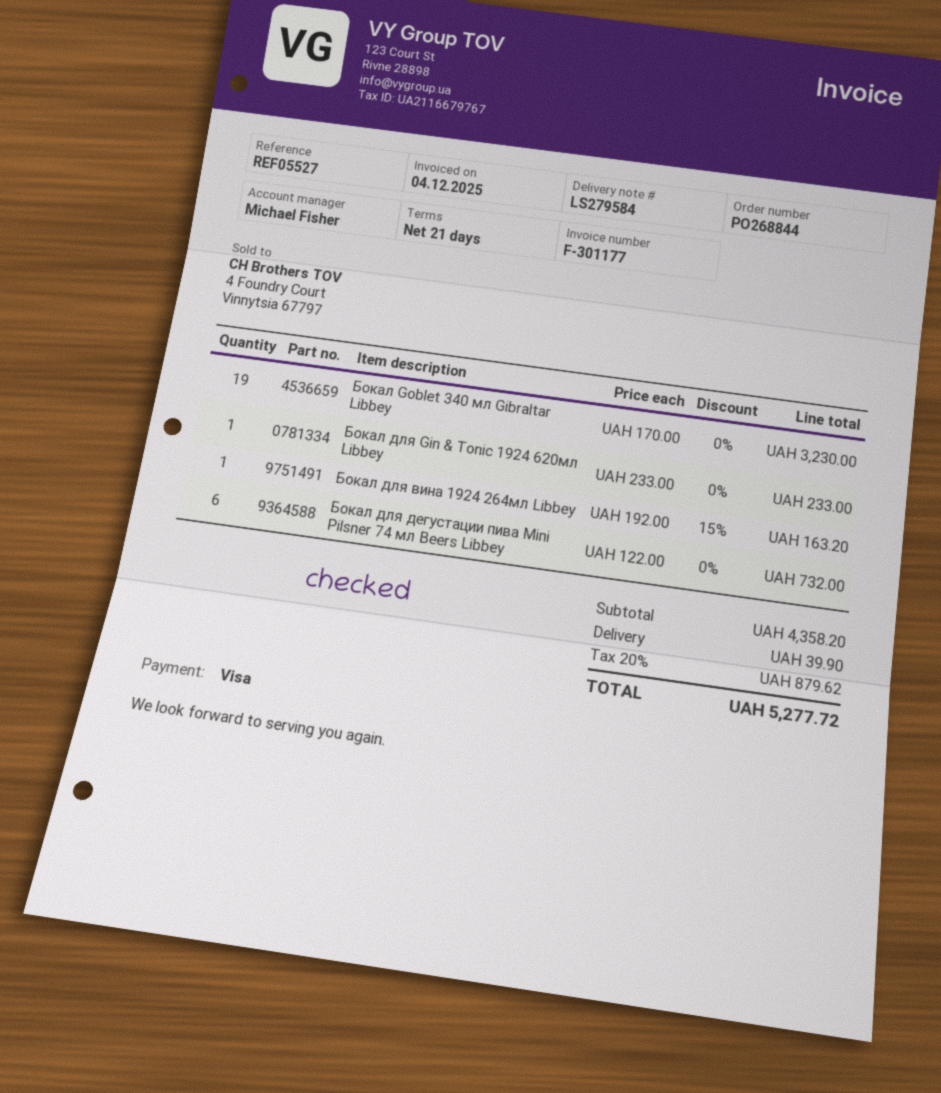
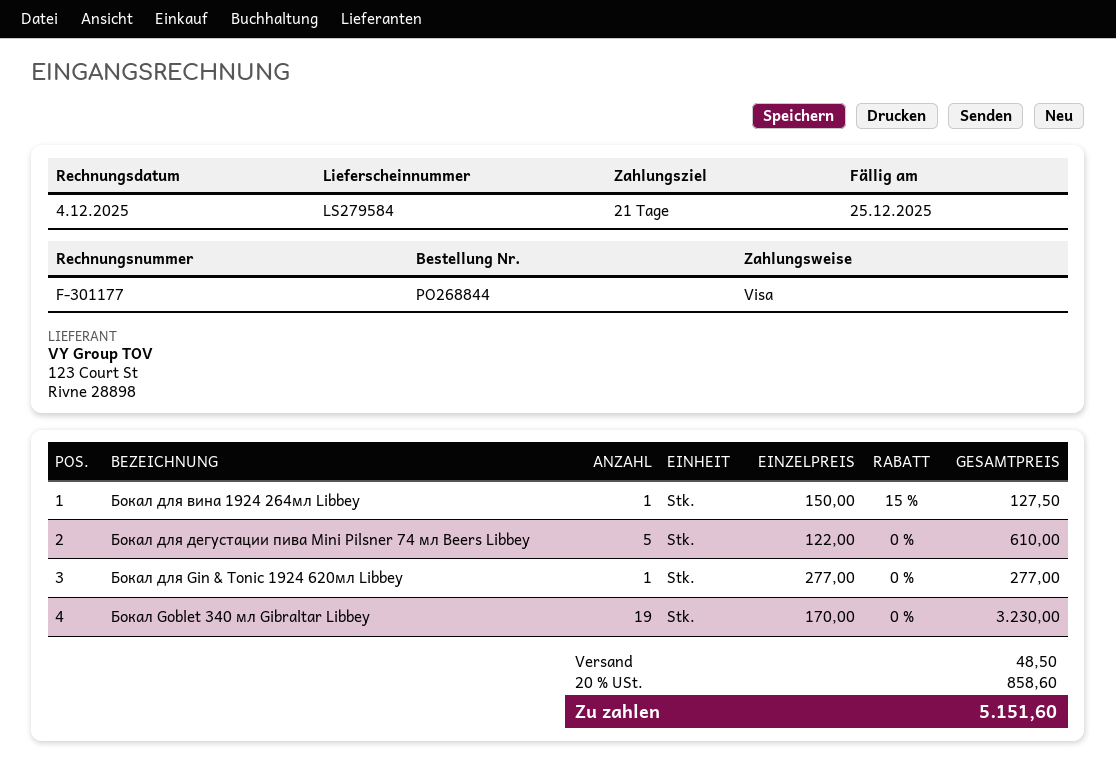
Бокал для Gin & Tonic 1924 620мл Libbey: 1 x 233.00 = 233.00 -> 1 x 277.00 = 277.00
Бокал для вина 1924 264мл Libbey: 1 x 192.00 - 15% = 163.20 -> 1 x 150.00 - 15% = 127.50
Бокал для дегустации пива Mini Pilsner 74 мл Beers Libbey: 6 x 122.00 = 732.00 -> 5 x 122.00 = 610.00
shipping: 39.90 -> 48.50
tax: 20% = 879.62 -> 20% = 858.60
total: 5277.72 -> 5151.60

